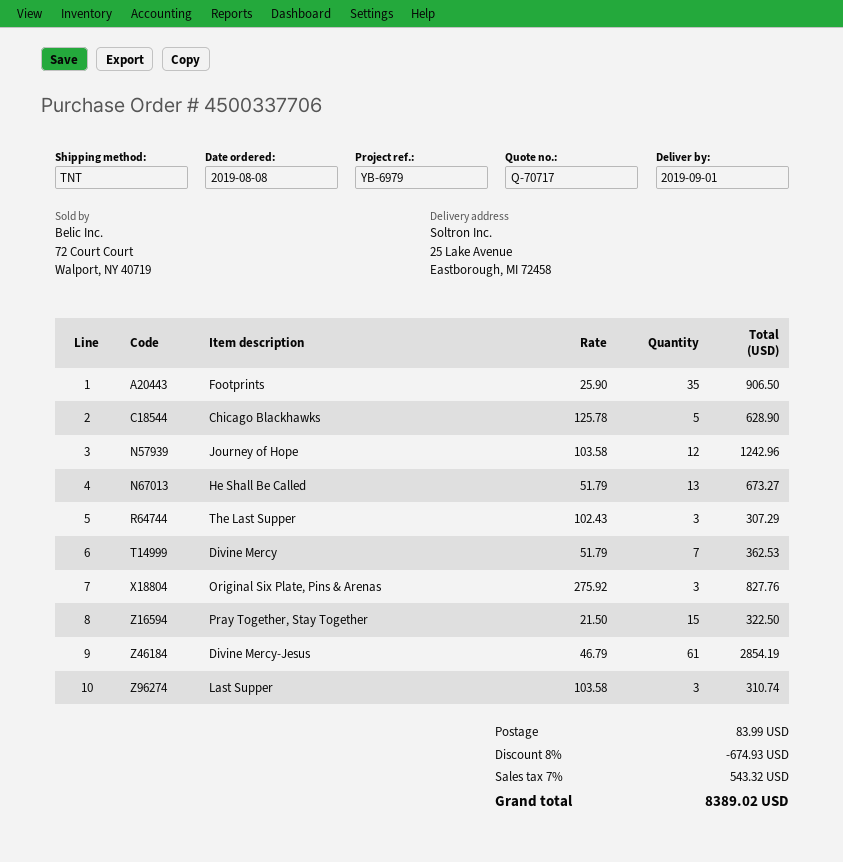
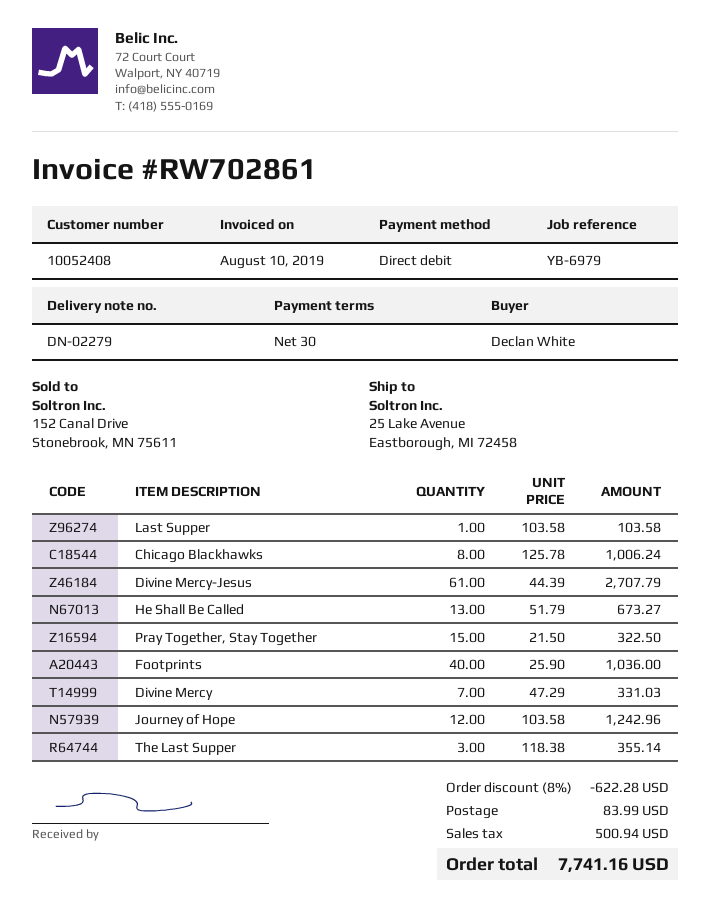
Footprints: 35 x 25.90 = 906.50 -> 40 x 25.90 = 1036.00
Chicago Blackhawks: 5 x 125.78 = 628.90 -> 8 x 125.78 = 1006.24
The Last Supper: 3 x 102.43 = 307.29 -> 3 x 118.38 = 355.14
Divine Mercy: 7 x 51.79 = 362.53 -> 7 x 47.29 = 331.03
Original Six Plate, Pins & Arenas: 3 x 275.92 = 827.76 -> none
Divine Mercy-Jesus: 61 x 46.79 = 2854.19 -> 61 x 44.39 = 2707.79
Last Supper: 3 x 103.58 = 310.74 -> 1 x 103.58 = 103.58
discount: 8% = 674.93 -> 8% = 622.28
tax: 543.32 -> 500.94
total: 8389.02 -> 7741.16

